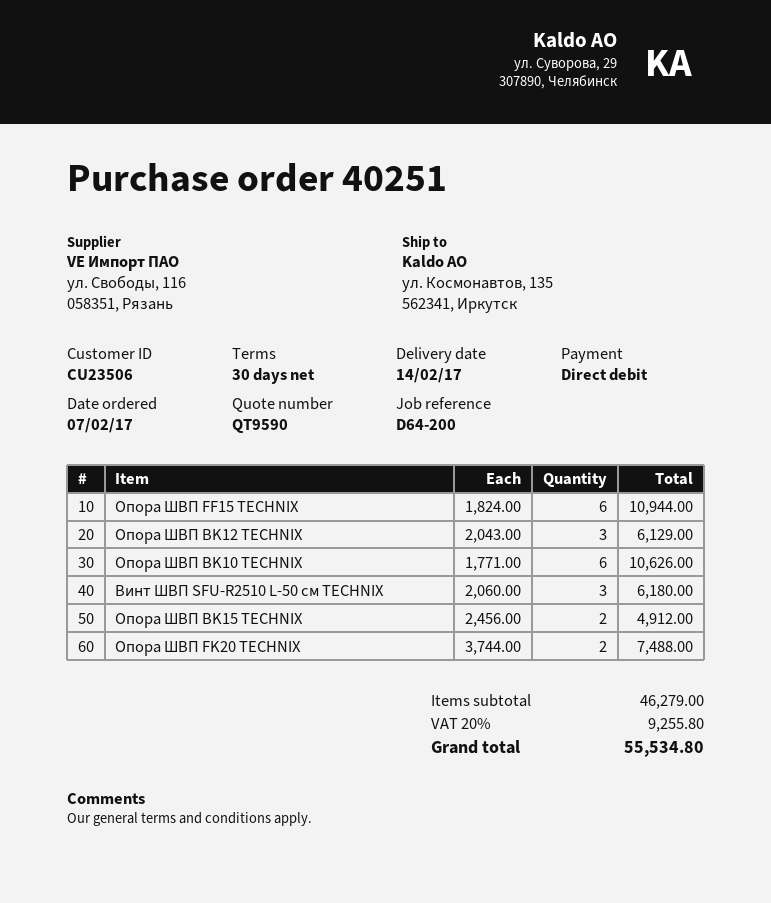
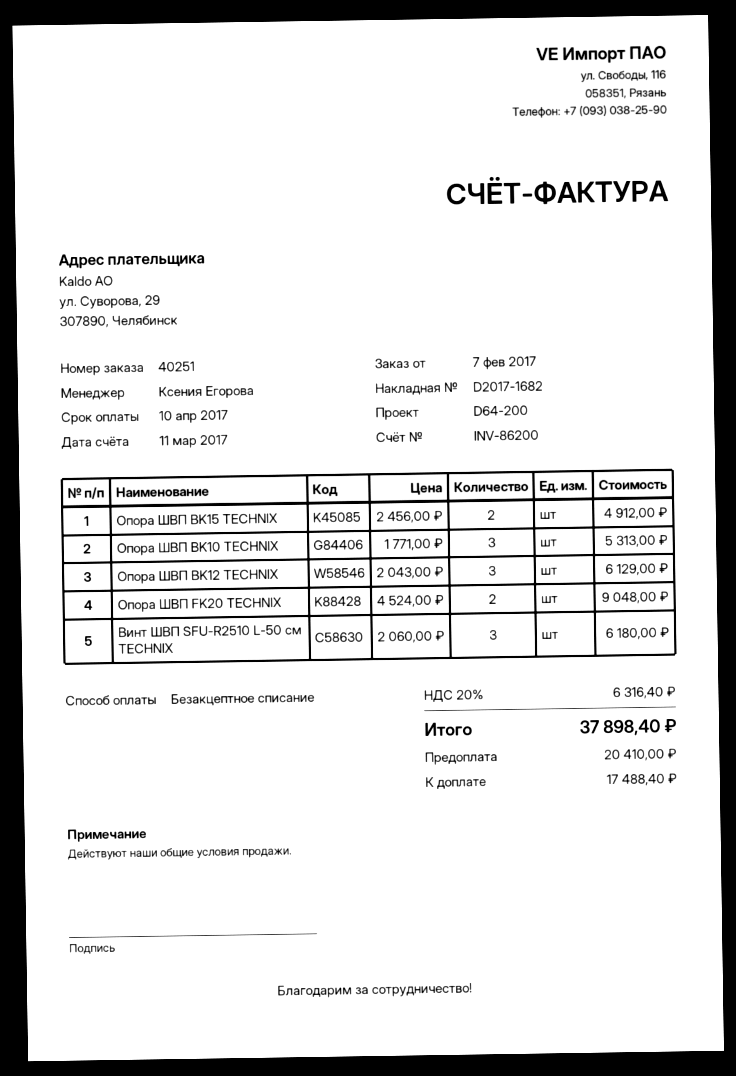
Опора ШВП FF15 TECHNIX: 6 x 1824.00 = 10944.00 -> none
Опора ШВП BK10 TECHNIX: 6 x 1771.00 = 10626.00 -> 3 x 1771.00 = 5313.00
Опора ШВП FK20 TECHNIX: 2 x 3744.00 = 7488.00 -> 2 x 4524.00 = 9048.00
tax: 20% = 9255.80 -> 20% = 6316.40
total: 55534.80 -> 37898.40

